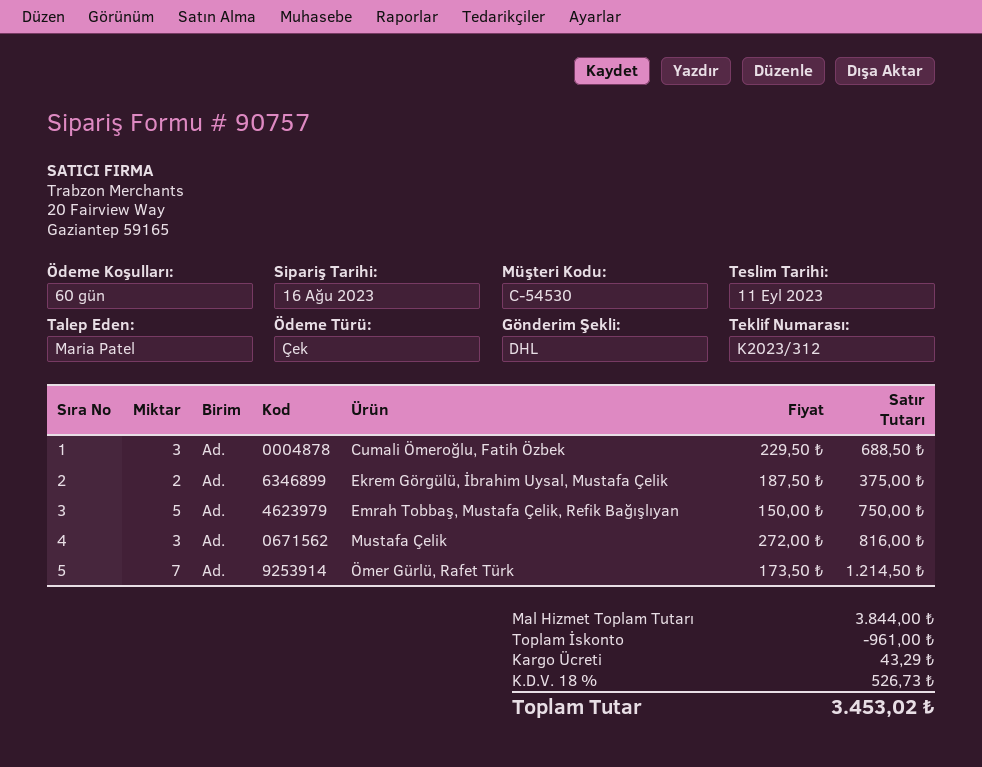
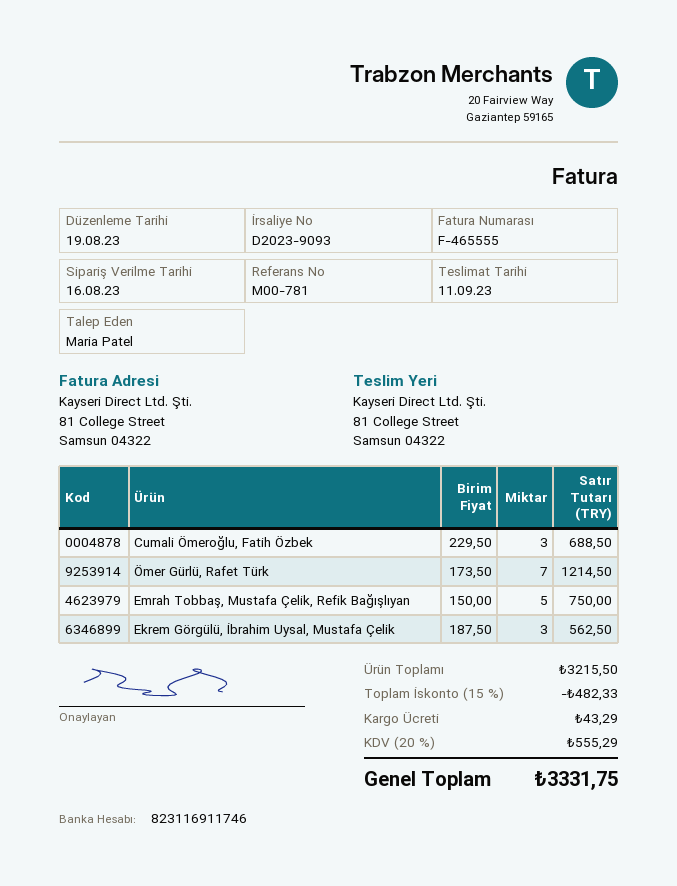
Ekrem Görgülü, İbrahim Uysal, Mustafa Çelik: 2 x 187.50 = 375.00 -> 3 x 187.50 = 562.50
Mustafa Çelik: 3 x 272.00 = 816.00 -> none
subtotal: 3844.00 -> 3215.50
discount: 961.00 -> 482.33
tax: 18% = 526.73 -> 20% = 555.29
total: 3453.02 -> 3331.75

